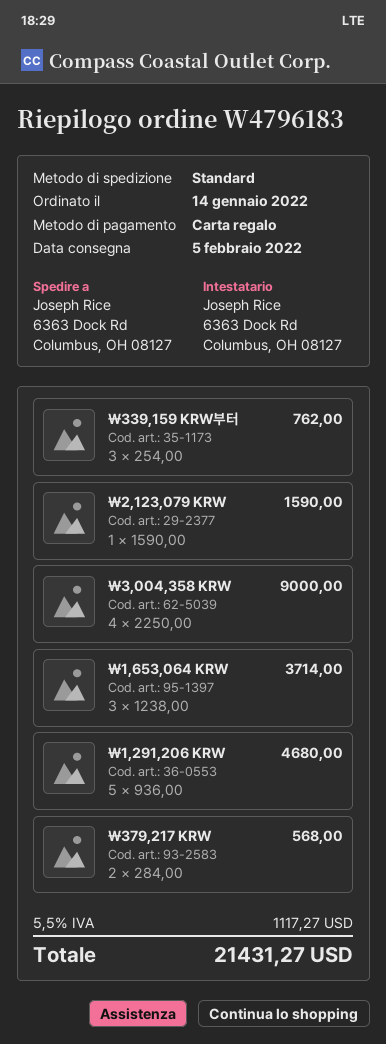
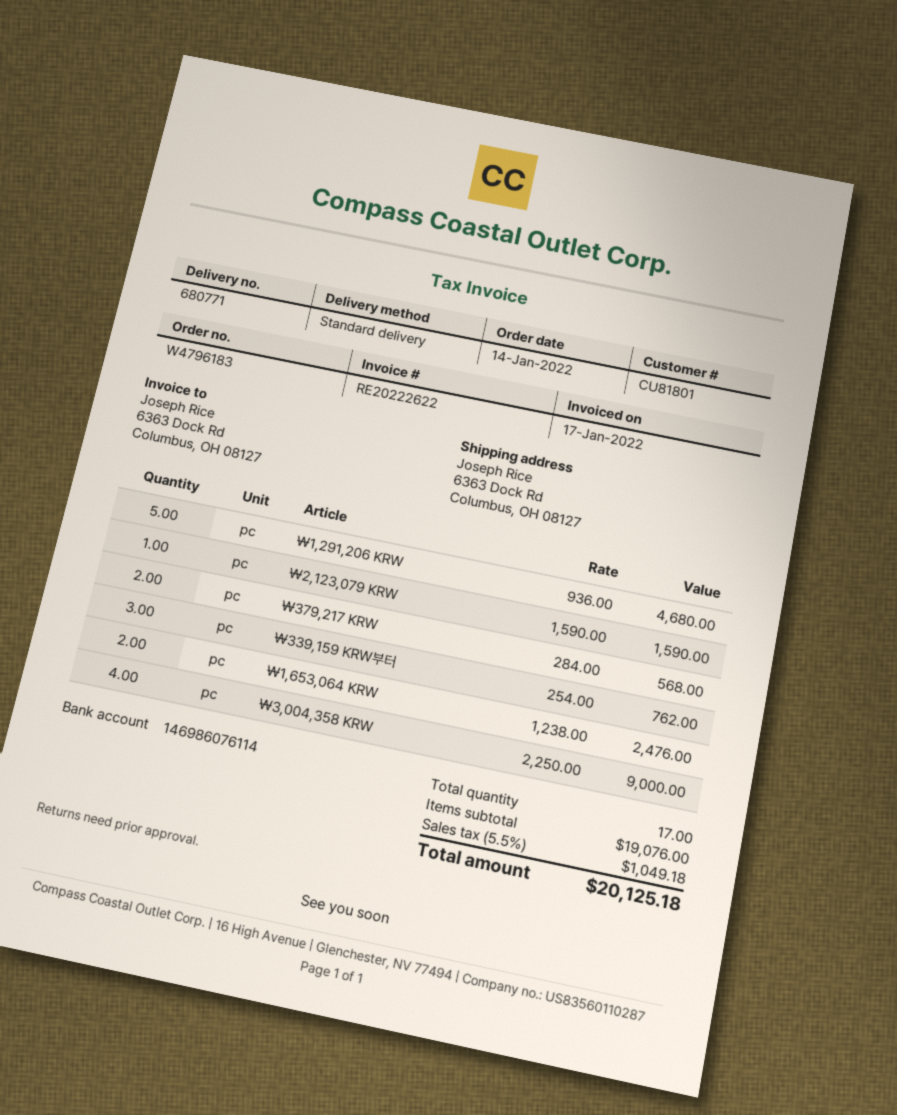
₩1,653,064 KRW: 3 x 1238.00 = 3714.00 -> 2 x 1238.00 = 2476.00
tax: 5.5% = 1117.27 -> 5.5% = 1049.18
total: 21431.27 -> 20125.18

